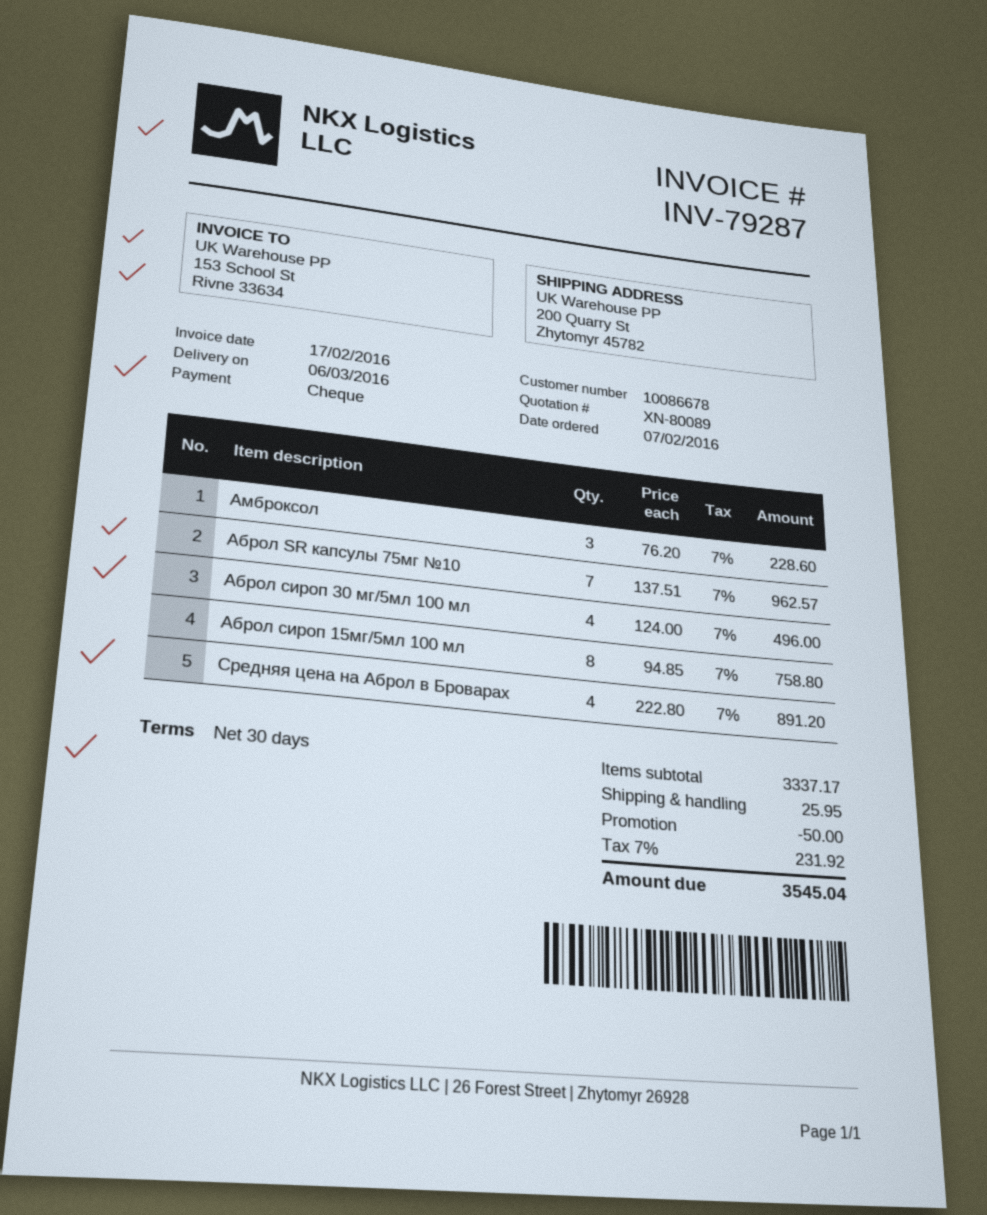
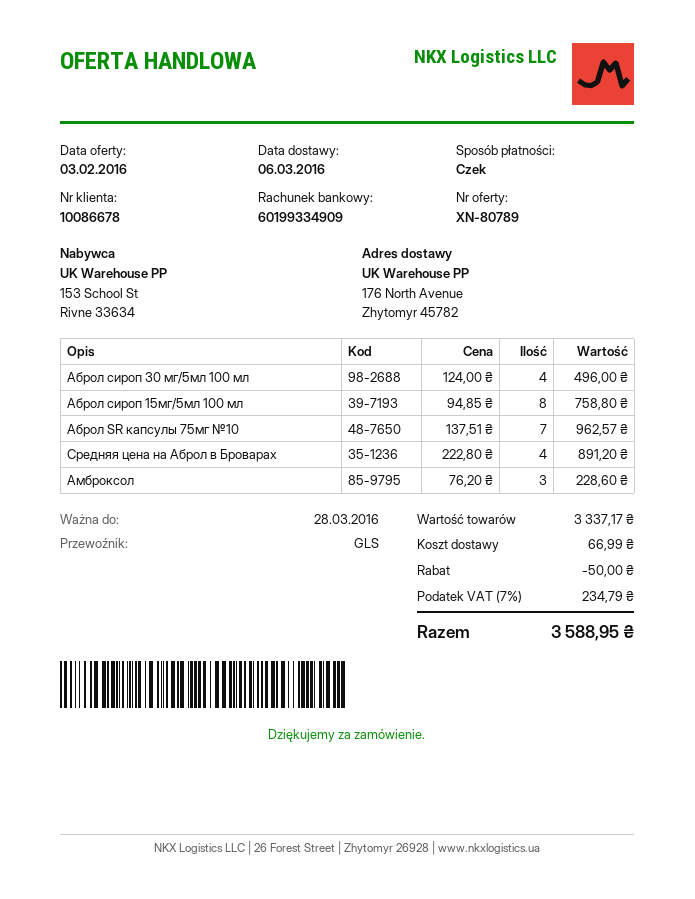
quote number: XN-80089 -> XN-80789
ship to: 200 Quarry St, Zhytomyr 45782 -> 176 North Avenue, Zhytomyr 45782
shipping: 25.95 -> 66.99
tax: 7% = 231.92 -> 7% = 234.79
total: 3545.04 -> 3588.95

